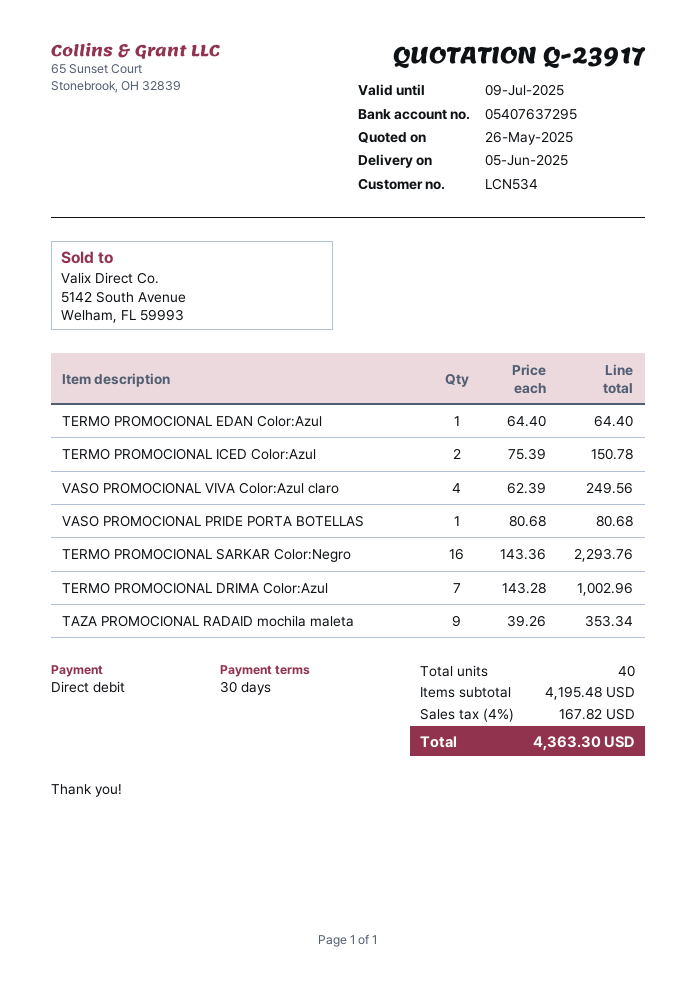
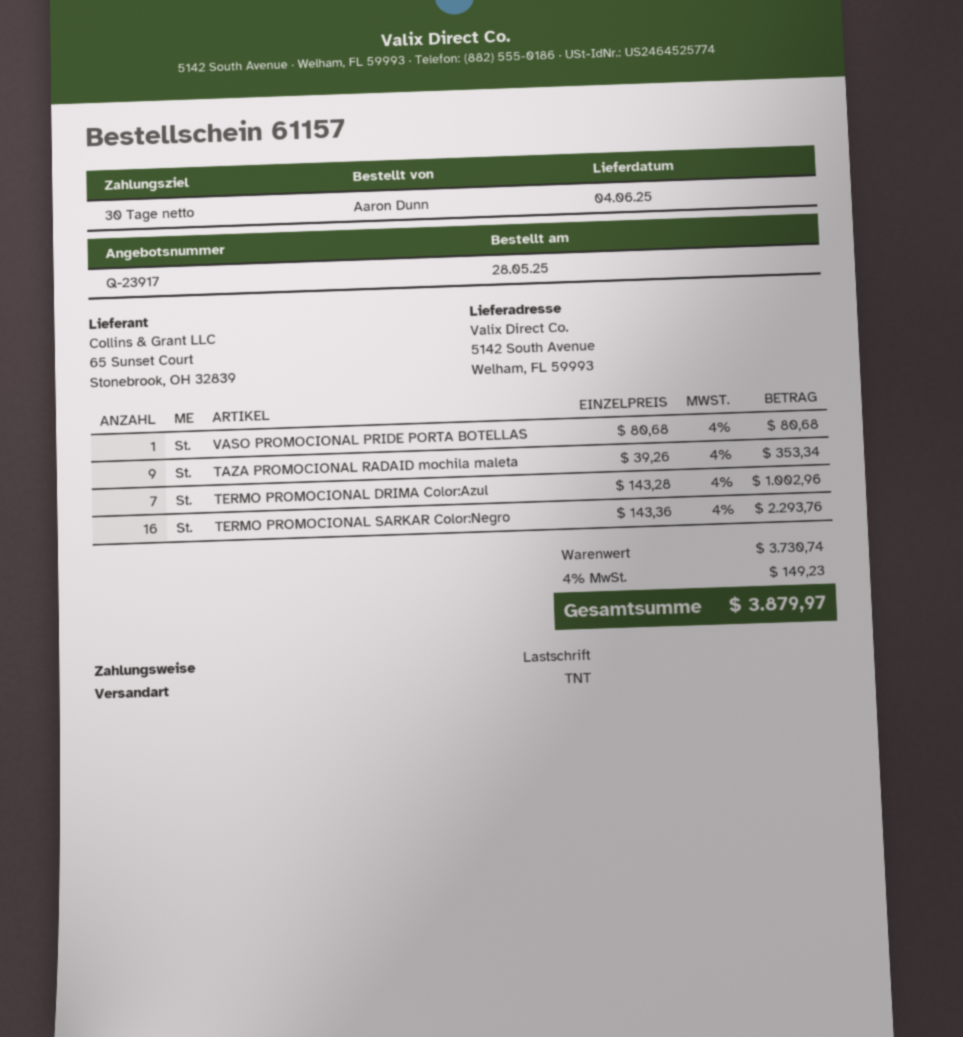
delivery date: 2025-06-05 -> 2025-06-04
TERMO PROMOCIONAL EDAN Color:Azul: 1 x 64.40 = 64.40 -> none
TERMO PROMOCIONAL ICED Color:Azul: 2 x 75.39 = 150.78 -> none
VASO PROMOCIONAL VIVA Color:Azul claro: 4 x 62.39 = 249.56 -> none
subtotal: 4195.48 -> 3730.74
tax: 4% = 167.82 -> 4% = 149.23
total: 4363.30 -> 3879.97

